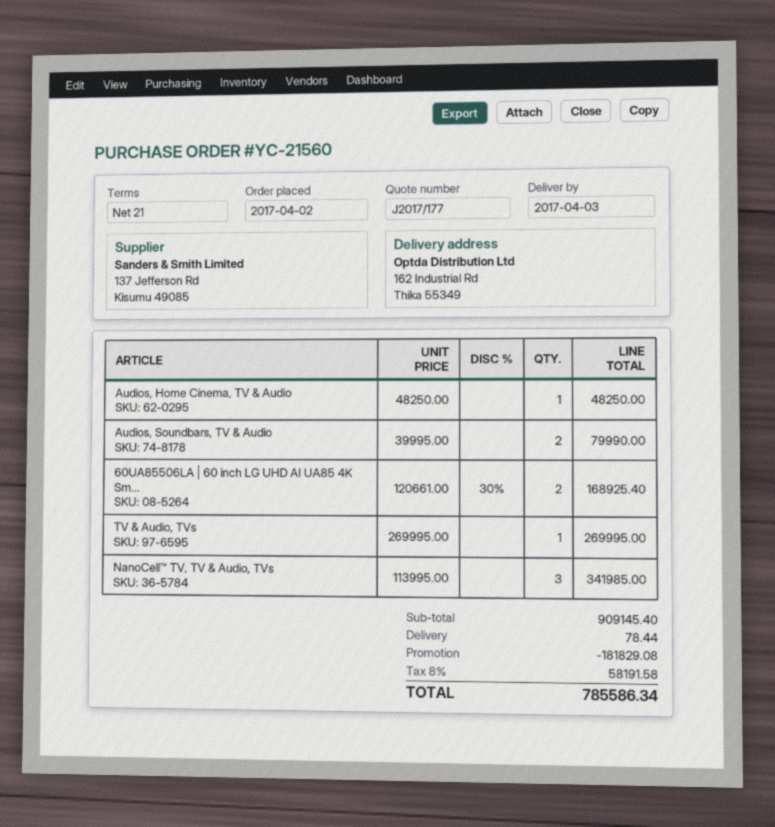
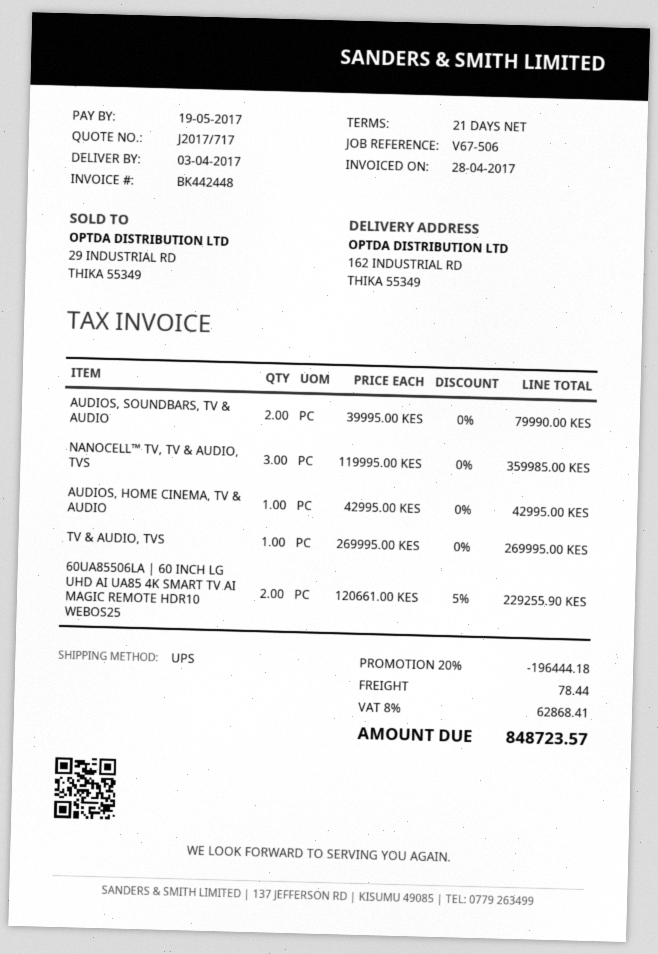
quote number: J2017/177 -> J2017/717
Audios, Home Cinema, TV & Audio: 1 x 48250.00 = 48250.00 -> 1 x 42995.00 = 42995.00
60UA85506LA | 60 inch LG UHD AI UA85 4K Sm...: 2 x 120661.00 - 30% = 168925.40 -> 2 x 120661.00 - 5% = 229255.90
NanoCell™ TV, TV & Audio, TVs: 3 x 113995.00 = 341985.00 -> 3 x 119995.00 = 359985.00
discount: 181829.08 -> 196444.18
tax: 8% = 58191.58 -> 8% = 62868.41
total: 785586.34 -> 848723.57

